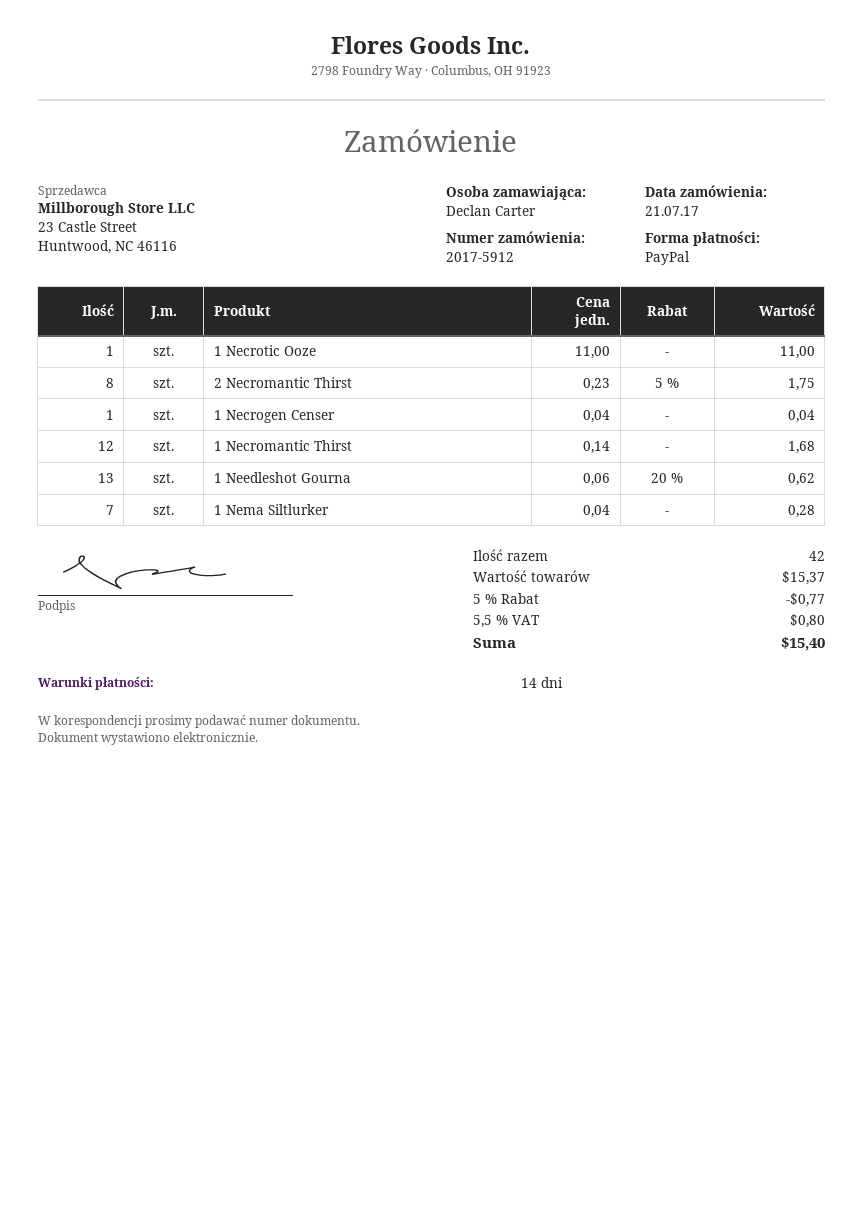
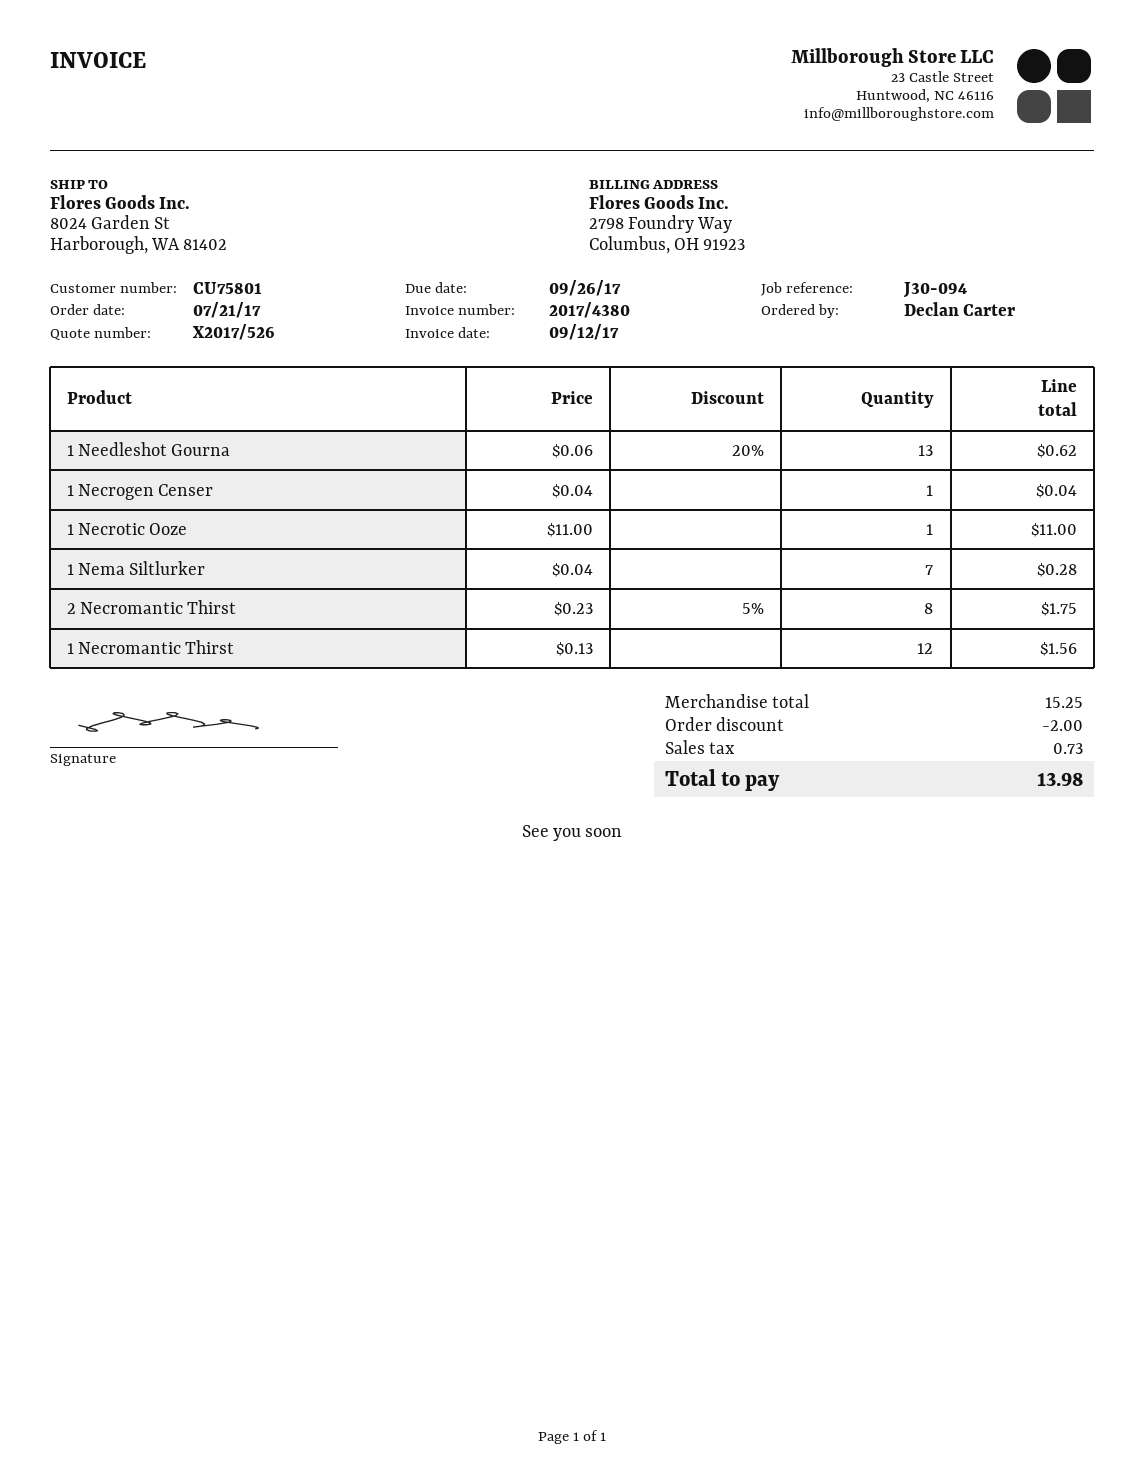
1 Necromantic Thirst: 12 x 0.14 = 1.68 -> 12 x 0.13 = 1.56
subtotal: 15.37 -> 15.25
discount: 0.77 -> 2.00
tax: 0.80 -> 0.73
total: 15.40 -> 13.98

